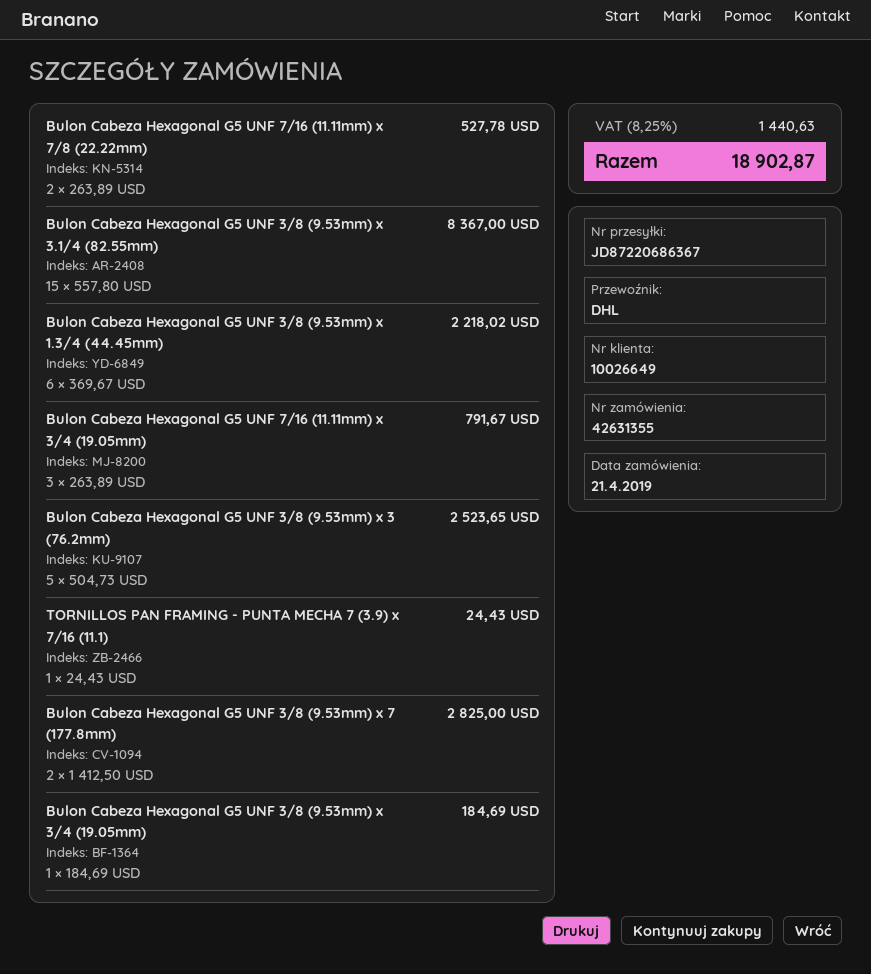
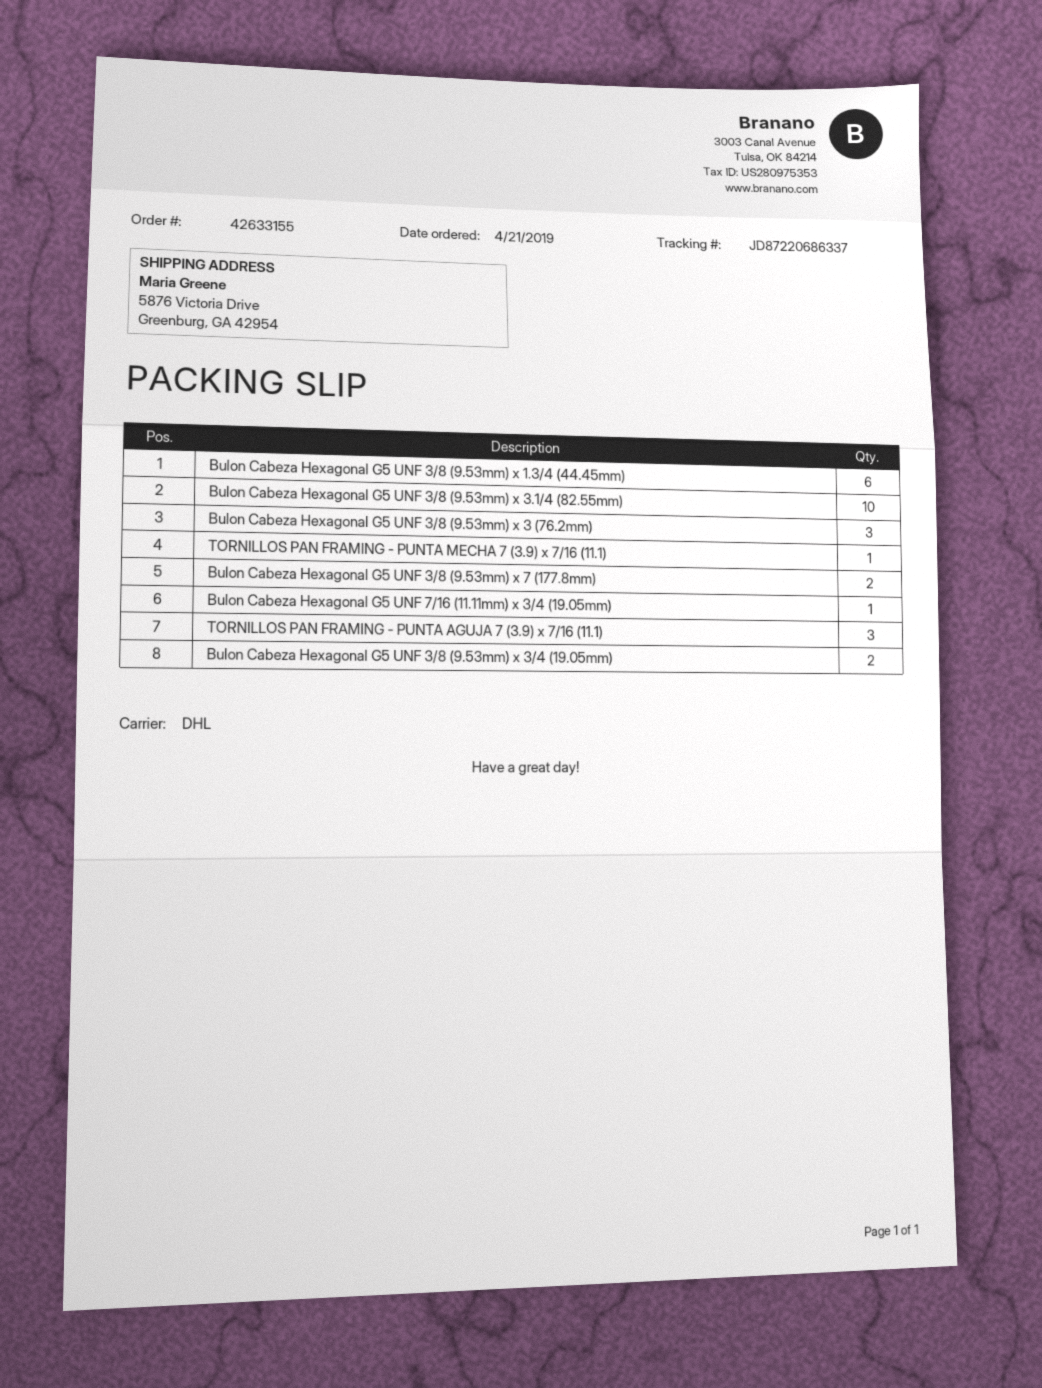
order number: 42631355 -> 42633155
tracking number: JD87220686367 -> JD87220686337
Bulon Cabeza Hexagonal G5 UNF 7/16 (11.11mm) x 7/8 (22.22mm): 2 -> none
Bulon Cabeza Hexagonal G5 UNF 3/8 (9.53mm) x 3.1/4 (82.55mm): 15 -> 10
Bulon Cabeza Hexagonal G5 UNF 7/16 (11.11mm) x 3/4 (19.05mm): 3 -> 1
Bulon Cabeza Hexagonal G5 UNF 3/8 (9.53mm) x 3 (76.2mm): 5 -> 3
Bulon Cabeza Hexagonal G5 UNF 3/8 (9.53mm) x 3/4 (19.05mm): 1 -> 2
TORNILLOS PAN FRAMING - PUNTA AGUJA 7 (3.9) x 7/16 (11.1): none -> 3

